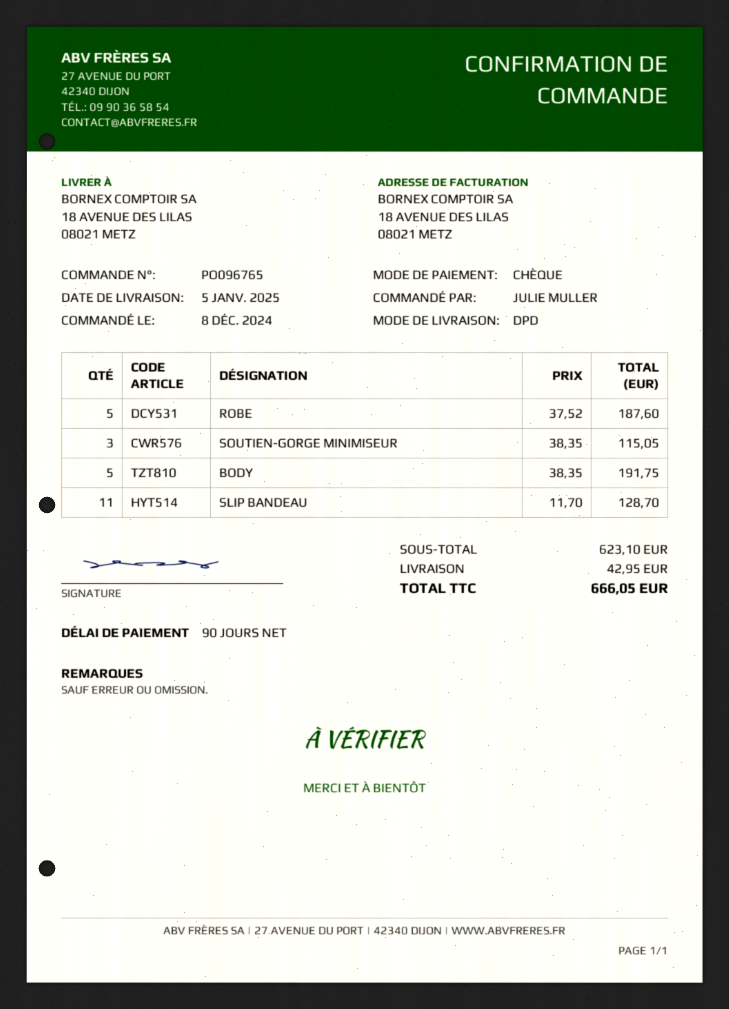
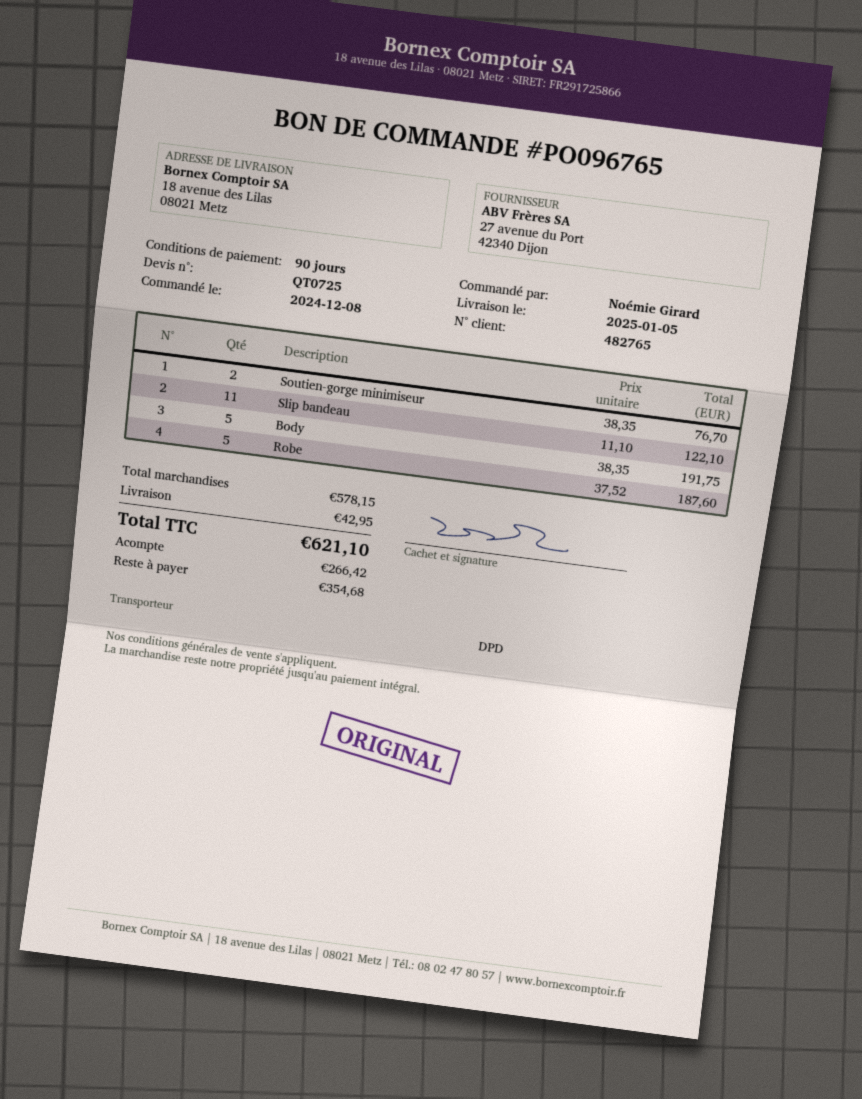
ordered by: JULIE MULLER -> Noémie Girard
SOUTIEN-GORGE MINIMISEUR: 3 x 38.35 = 115.05 -> 2 x 38.35 = 76.70
SLIP BANDEAU: 11 x 11.70 = 128.70 -> 11 x 11.10 = 122.10
subtotal: 623.10 -> 578.15
total: 666.05 -> 621.10

